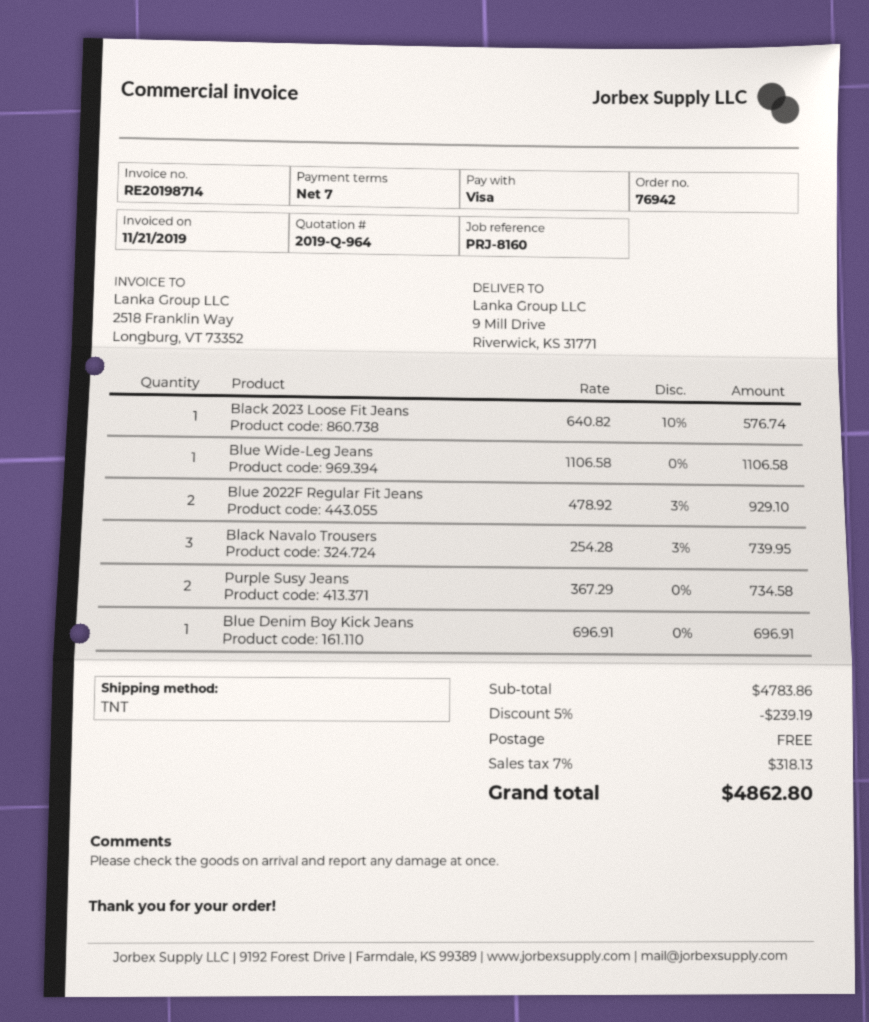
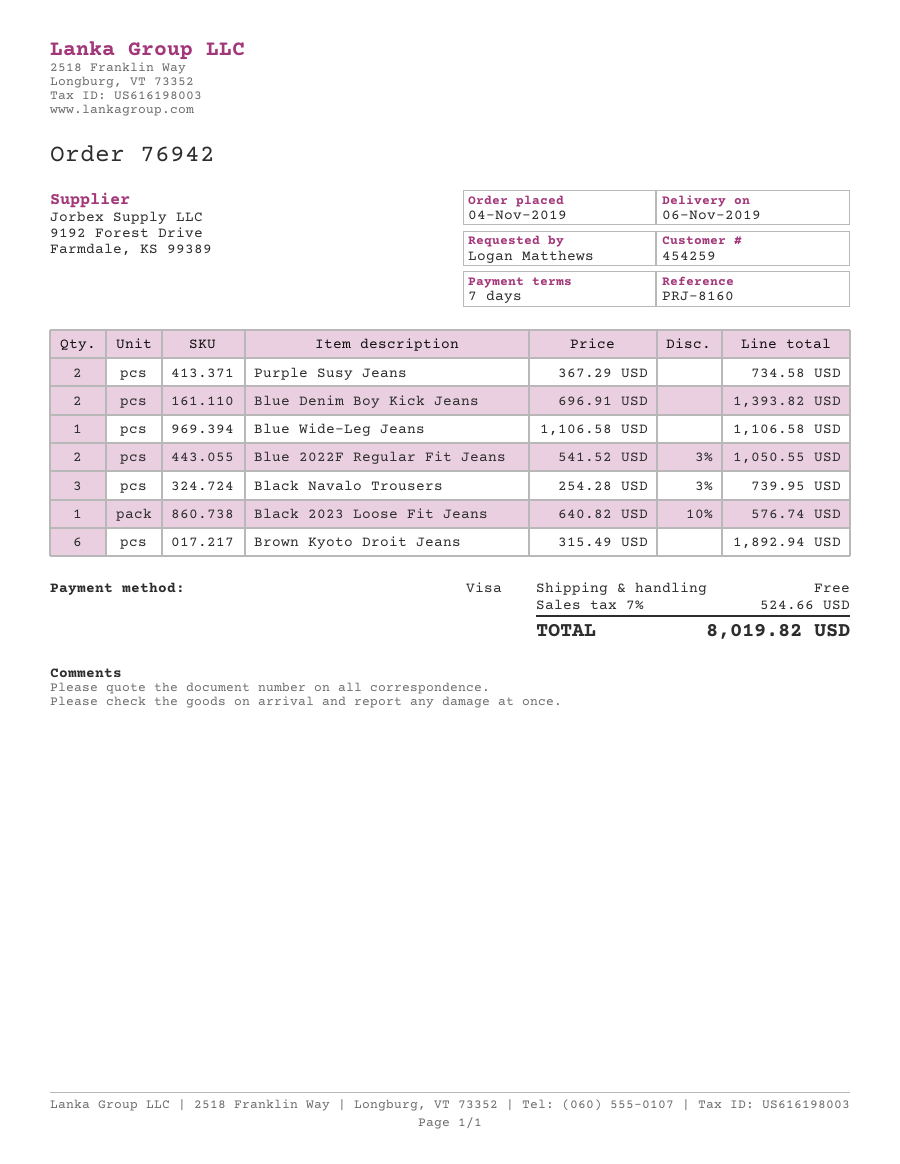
Blue 2022F Regular Fit Jeans: 2 x 478.92 - 3% = 929.10 -> 2 x 541.52 - 3% = 1050.55
Blue Denim Boy Kick Jeans: 1 x 696.91 = 696.91 -> 2 x 696.91 = 1393.82
Brown Kyoto Droit Jeans: none -> 6 x 315.49 = 1892.94
discount: 5% = 239.19 -> none
tax: 7% = 318.13 -> 7% = 524.66
total: 4862.80 -> 8019.82

